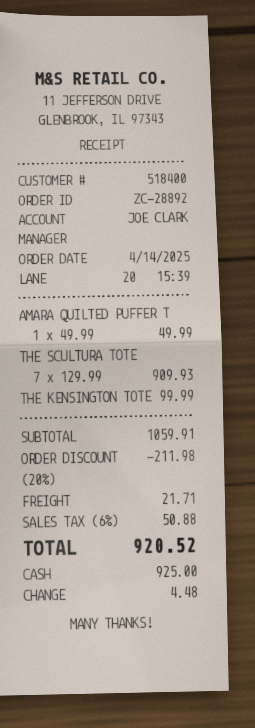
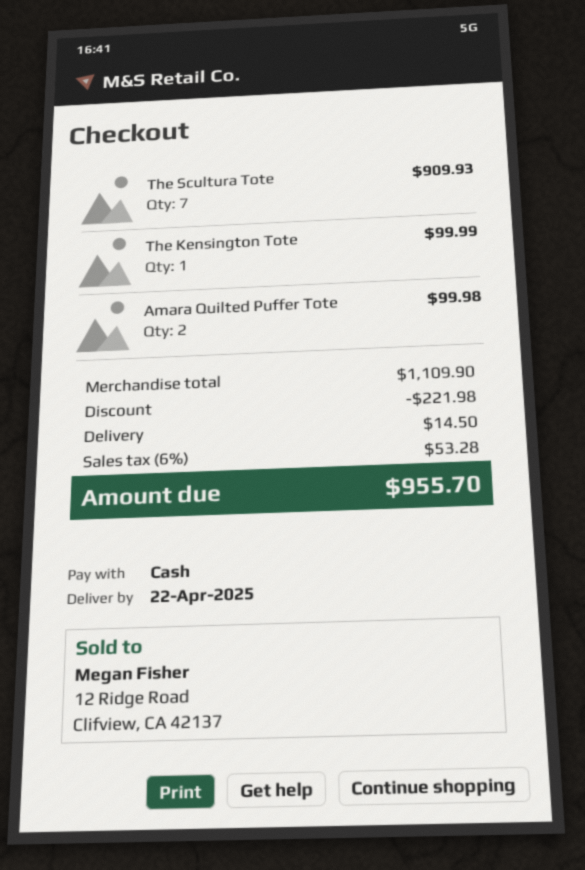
AMARA QUILTED PUFFER T: 1 for 49.99 -> 2 for 99.98
subtotal: 1059.91 -> 1109.90
discount: 211.98 -> 221.98
shipping: 21.71 -> 14.50
tax: 6% = 50.88 -> 6% = 53.28
total: 920.52 -> 955.70

